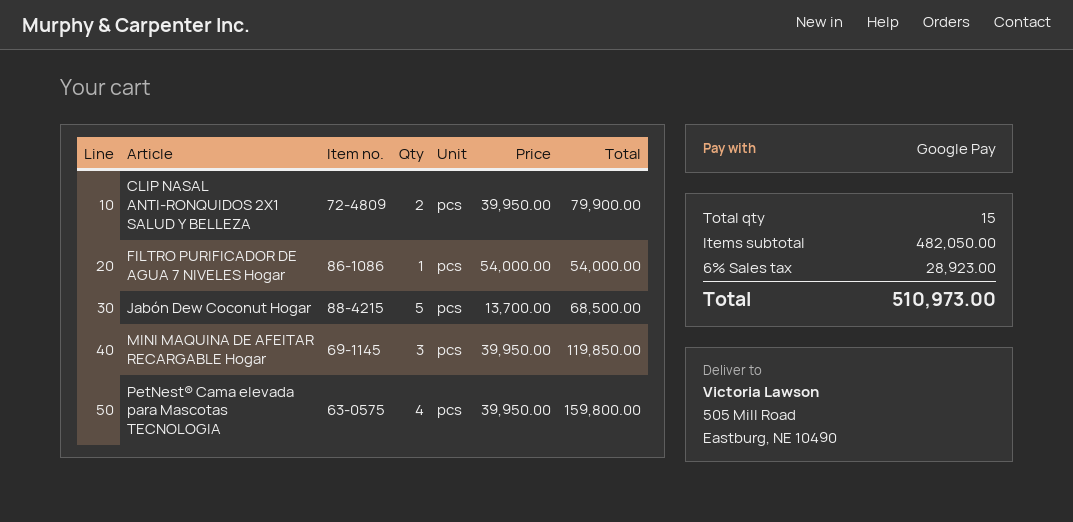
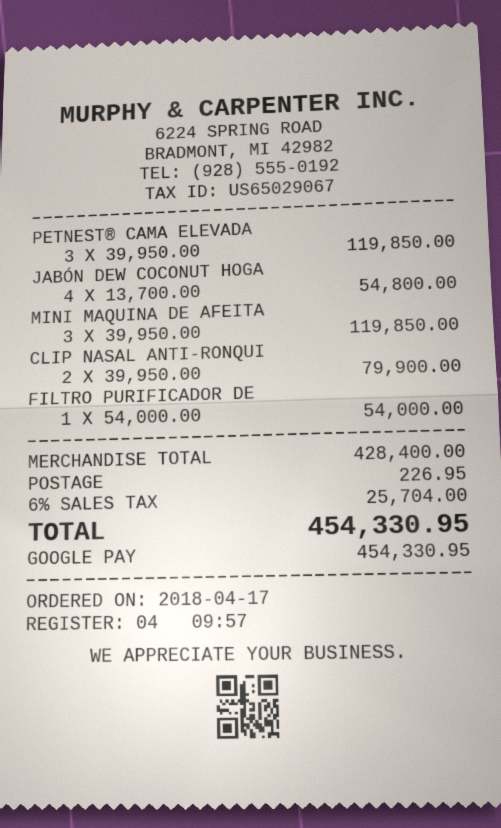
Jabón Dew Coconut Hogar: 5 x 13700.00 = 68500.00 -> 4 x 13700.00 = 54800.00
PetNest® Cama elevada para Mascotas TECNOLOGIA: 4 x 39950.00 = 159800.00 -> 3 x 39950.00 = 119850.00
subtotal: 482050.00 -> 428400.00
shipping: none -> 226.95
tax: 6% = 28923.00 -> 6% = 25704.00
total: 510973.00 -> 454330.95

